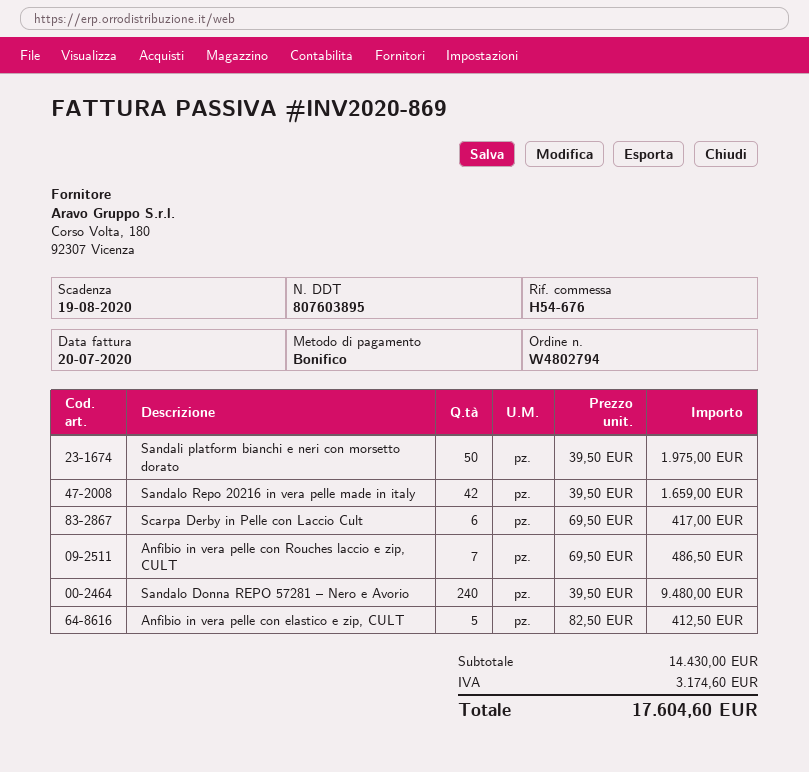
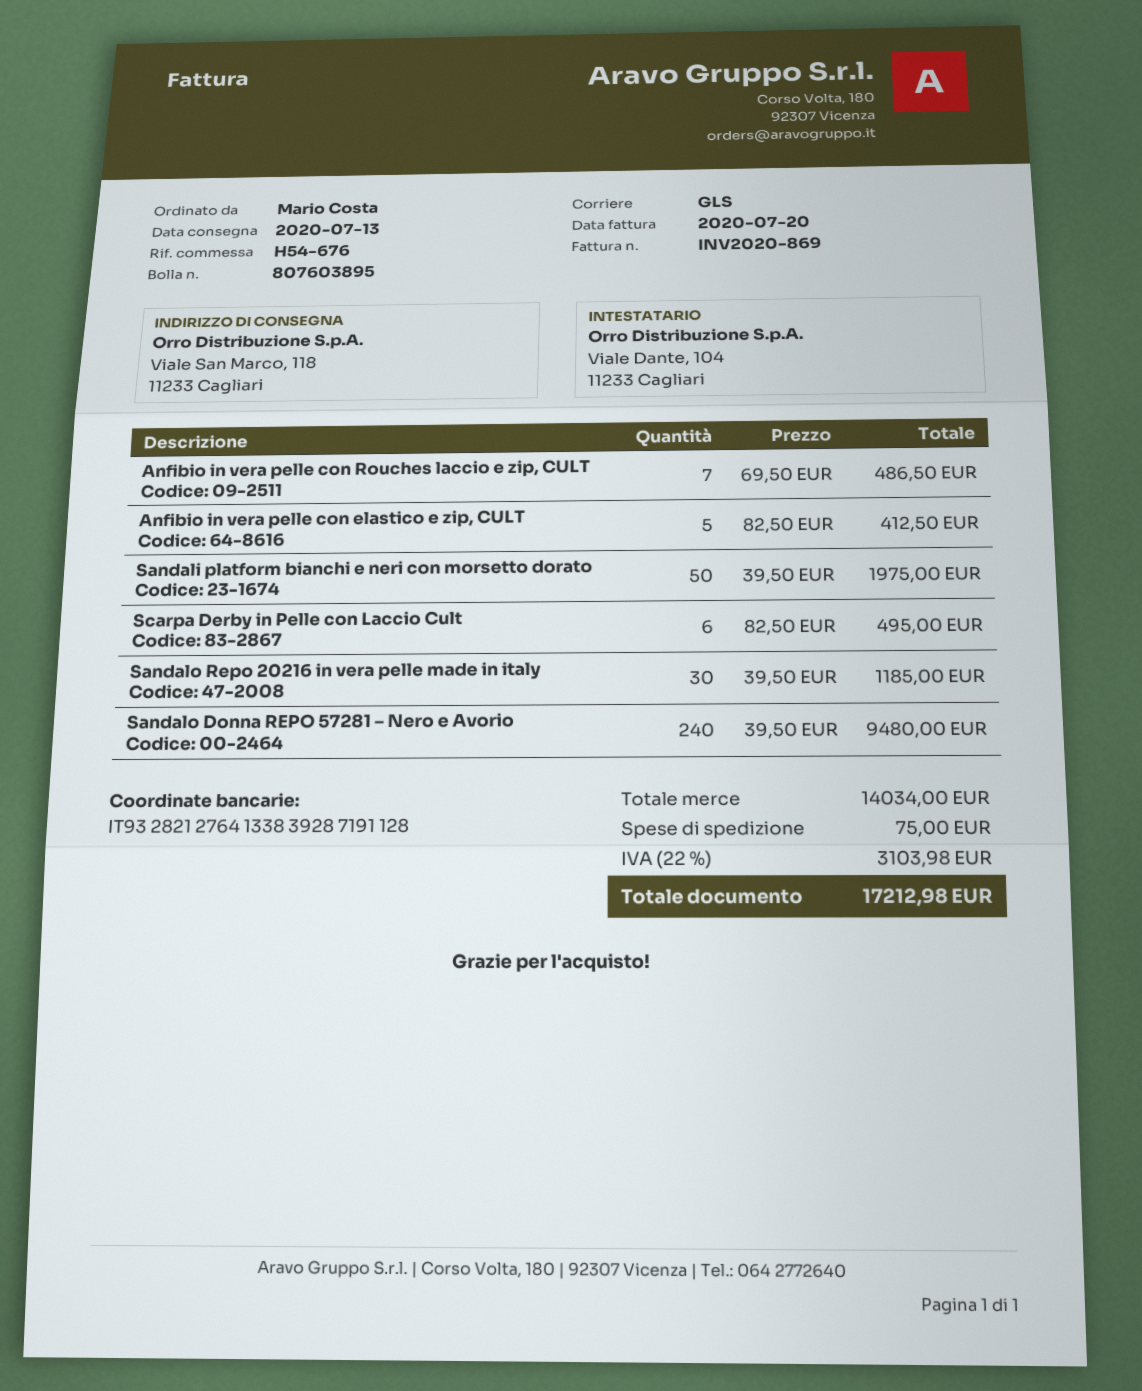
Sandalo Repo 20216 in vera pelle made in italy: 42 x 39.50 = 1659.00 -> 30 x 39.50 = 1185.00
Scarpa Derby in Pelle con Laccio Cult: 6 x 69.50 = 417.00 -> 6 x 82.50 = 495.00
subtotal: 14430.00 -> 14034.00
shipping: none -> 75.00
tax: 3174.60 -> 3103.98
total: 17604.60 -> 17212.98

